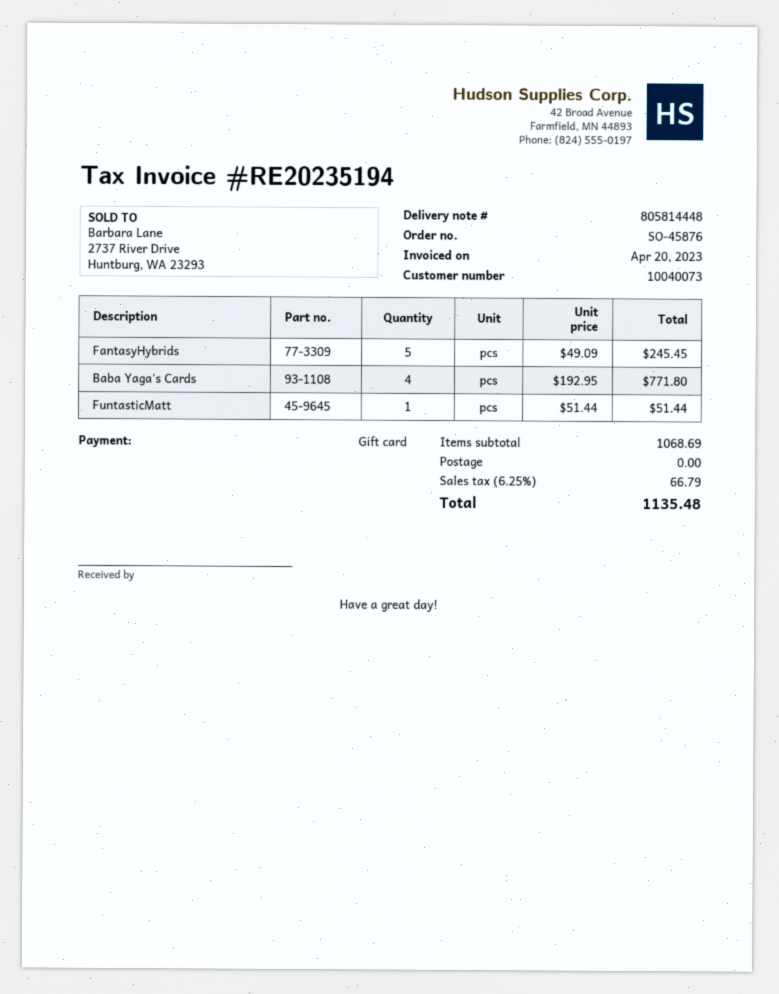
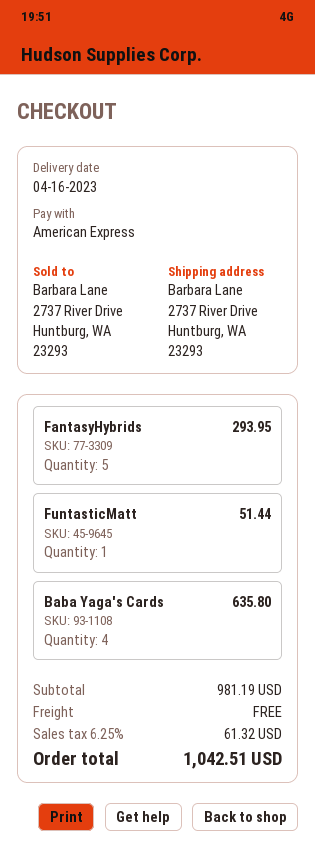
payment method: gift card -> American Express
FantasyHybrids: 5 for 245.45 -> 5 for 293.95
Baba Yaga's Cards: 4 for 771.80 -> 4 for 635.80
subtotal: 1068.69 -> 981.19
tax: 6.25% = 66.79 -> 6.25% = 61.32
total: 1135.48 -> 1042.51

